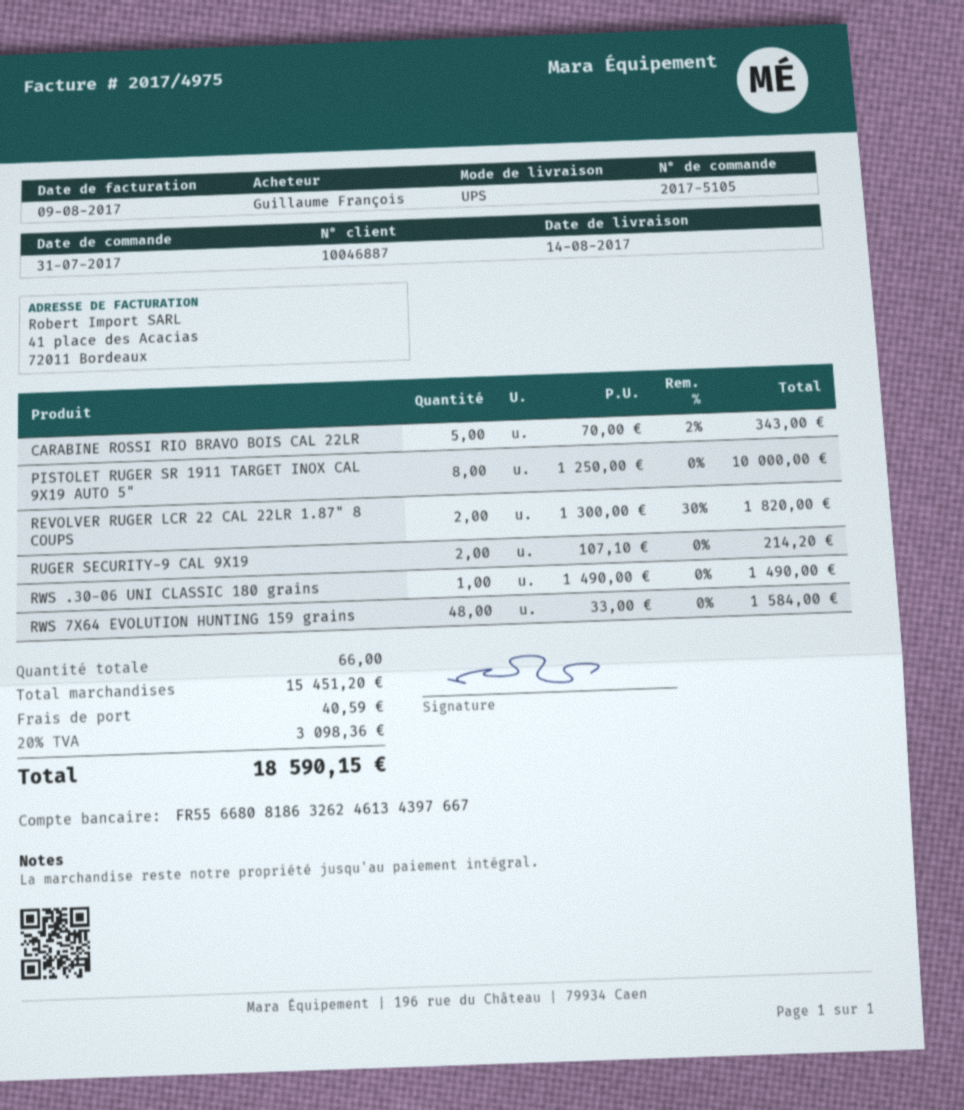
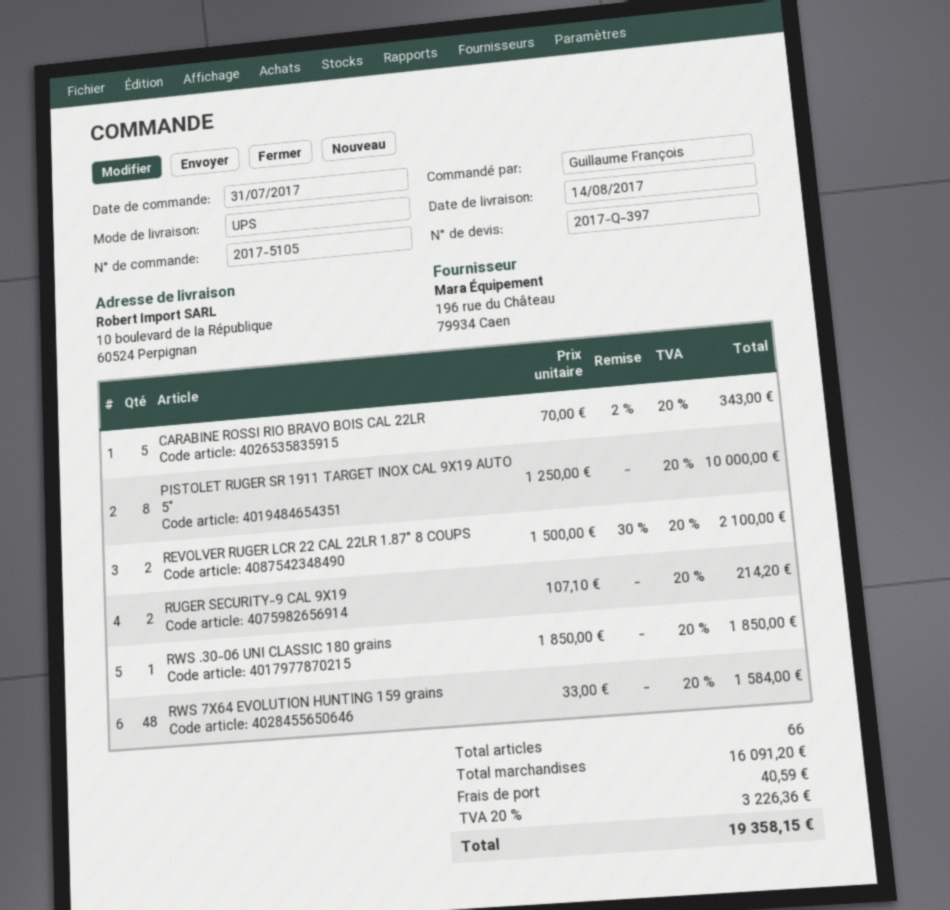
REVOLVER RUGER LCR 22 CAL 22LR 1.87" 8 COUPS: 2 x 1300.00 - 30% = 1820.00 -> 2 x 1500.00 - 30% = 2100.00
RWS .30-06 UNI CLASSIC 180 grains: 1 x 1490.00 = 1490.00 -> 1 x 1850.00 = 1850.00
subtotal: 15451.20 -> 16091.20
tax: 20% = 3098.36 -> 20% = 3226.36
total: 18590.15 -> 19358.15

